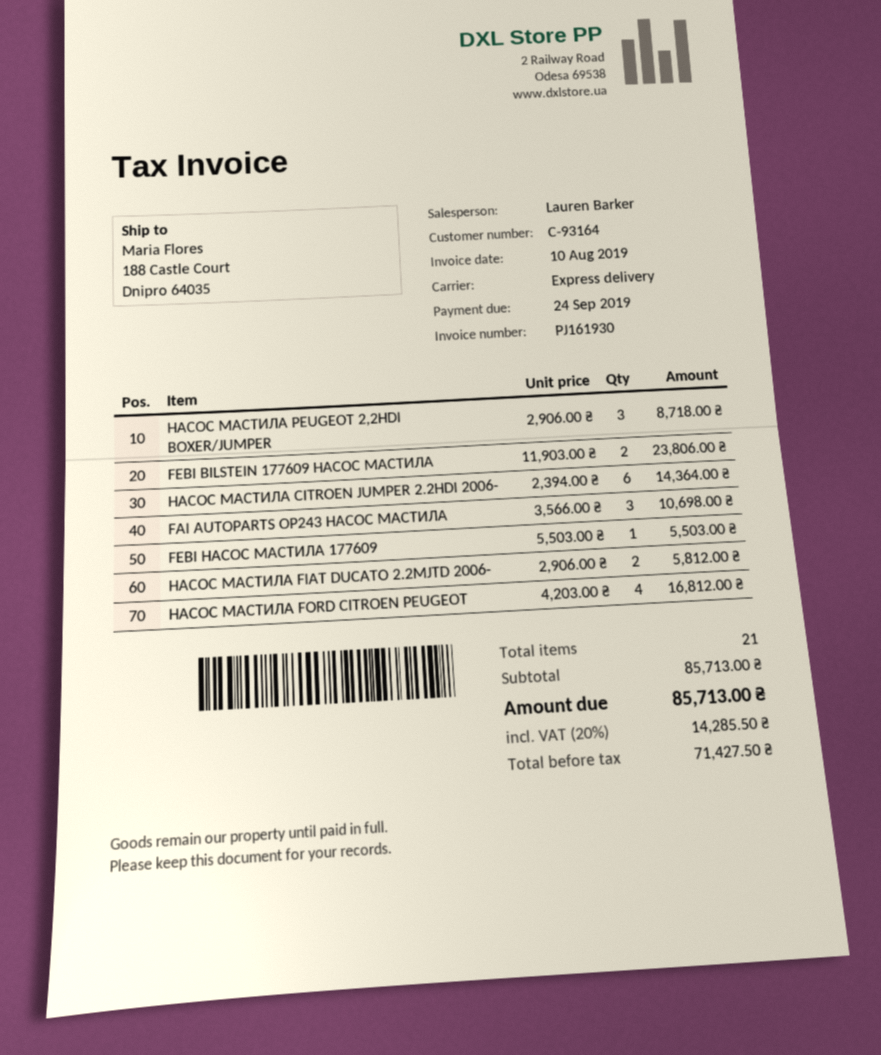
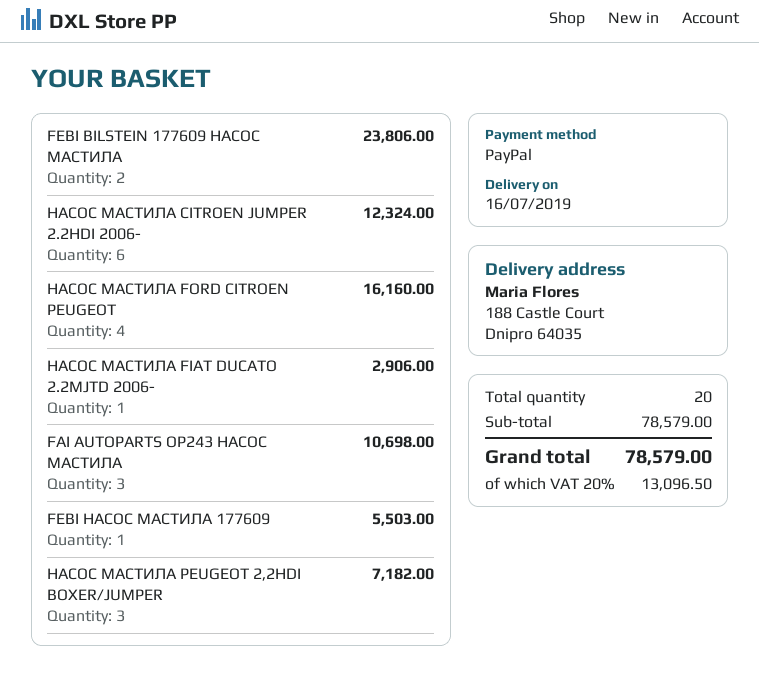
НАСОС МАСТИЛА PEUGEOT 2,2HDI BOXER/JUMPER: 3 for 8718.00 -> 3 for 7182.00
НАСОС МАСТИЛА CITROEN JUMPER 2.2HDI 2006-: 6 for 14364.00 -> 6 for 12324.00
НАСОС МАСТИЛА FIAT DUCATO 2.2MJTD 2006-: 2 for 5812.00 -> 1 for 2906.00
НАСОС МАСТИЛА FORD CITROEN PEUGEOT: 4 for 16812.00 -> 4 for 16160.00
total quantity: 21 -> 20
subtotal: 85713.00 -> 78579.00
tax: 20% = 14285.50 -> 20% = 13096.50
total: 85713.00 -> 78579.00

